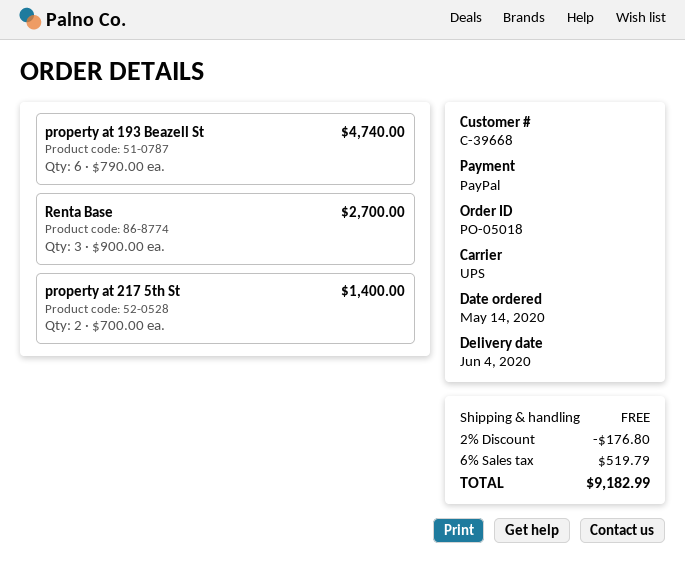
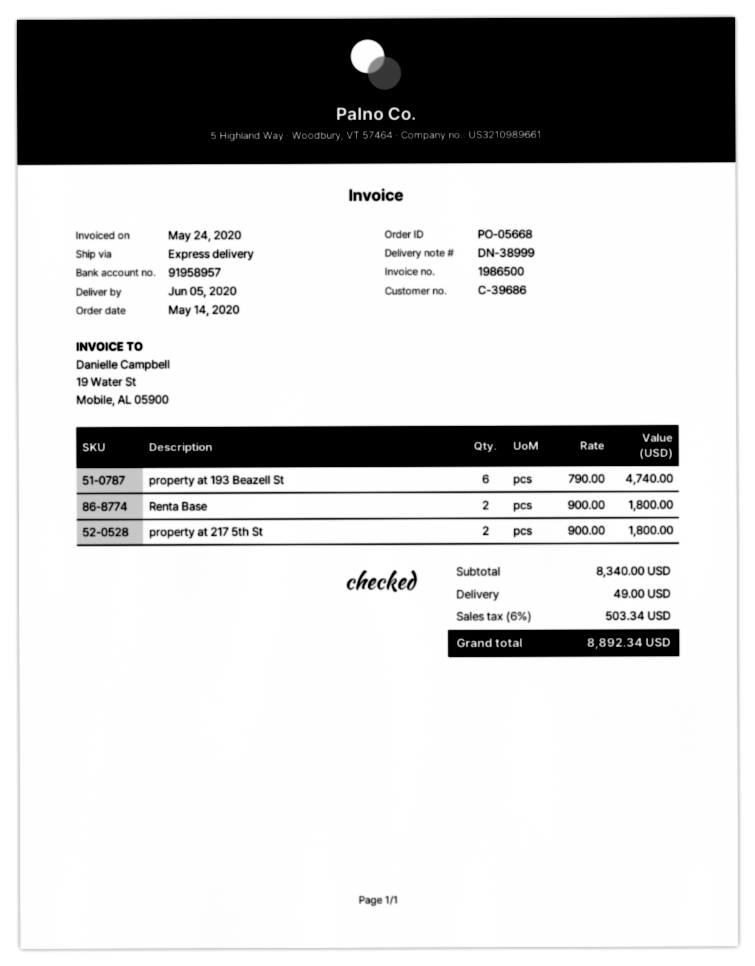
order number: PO-05018 -> PO-05668
delivery date: 2020-06-04 -> 2020-06-05
customer number: C-39668 -> C-39686
shipping method: UPS -> express
Renta Base: 3 x 900.00 = 2700.00 -> 2 x 900.00 = 1800.00
property at 217 5th St: 2 x 700.00 = 1400.00 -> 2 x 900.00 = 1800.00
discount: 2% = 176.80 -> none
shipping: 0.00 -> 49.00
tax: 6% = 519.79 -> 6% = 503.34
total: 9182.99 -> 8892.34

